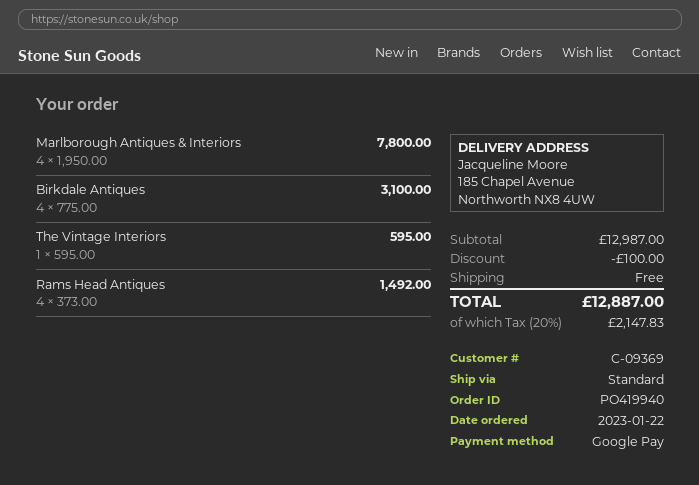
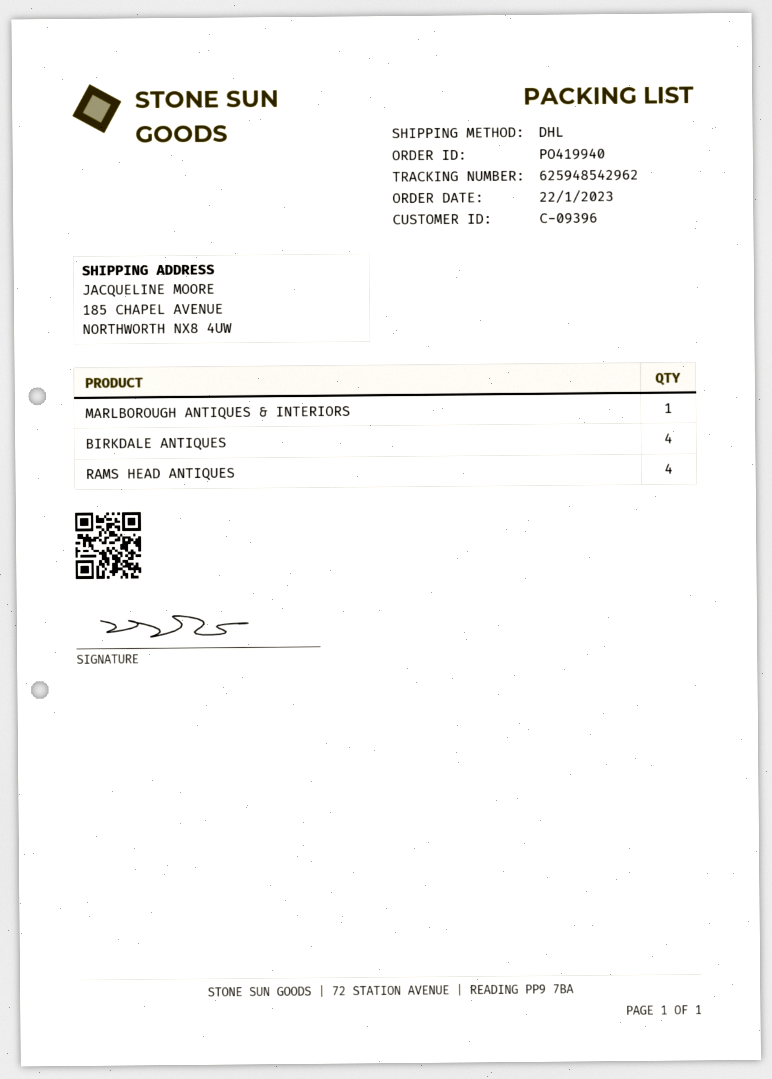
customer number: C-09369 -> C-09396
shipping method: standard -> DHL
Marlborough Antiques & Interiors: 4 -> 1
The Vintage Interiors: 1 -> none

